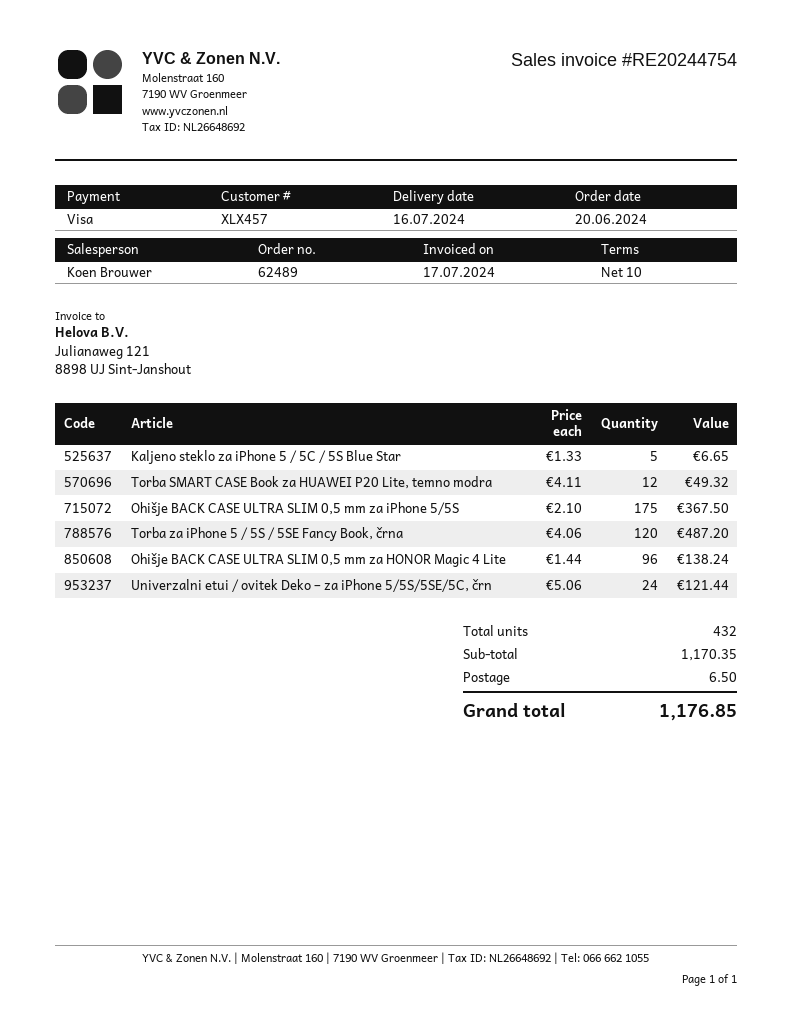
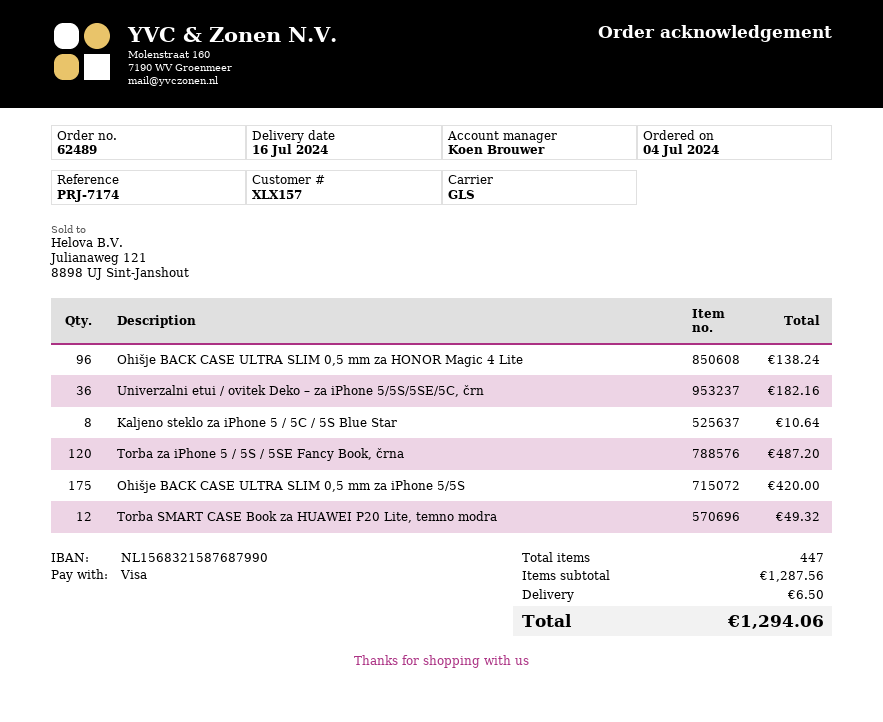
order date: 2024-06-20 -> 2024-07-04
customer number: XLX457 -> XLX157
Kaljeno steklo za iPhone 5 / 5C / 5S Blue Star: 5 for 6.65 -> 8 for 10.64
Ohišje BACK CASE ULTRA SLIM 0,5 mm za iPhone 5/5S: 175 for 367.50 -> 175 for 420.00
Univerzalni etui / ovitek Deko – za iPhone 5/5S/5SE/5C, črn: 24 for 121.44 -> 36 for 182.16
total quantity: 432 -> 447
subtotal: 1170.35 -> 1287.56
total: 1176.85 -> 1294.06

